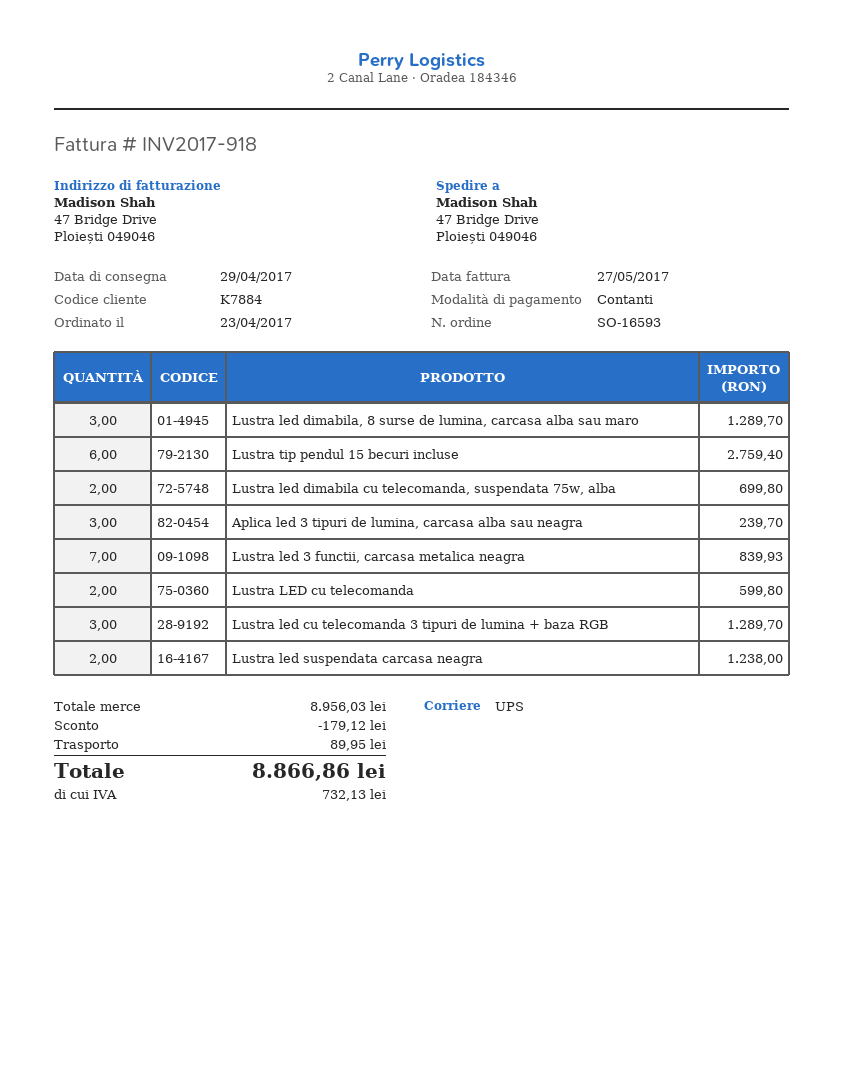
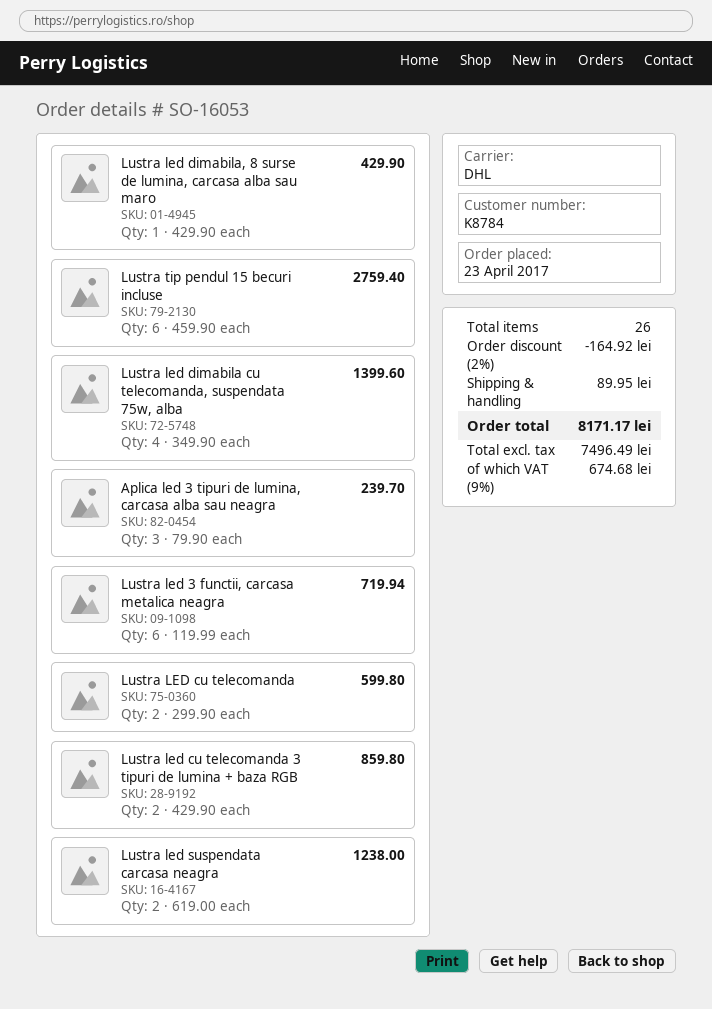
order number: SO-16593 -> SO-16053
customer number: K7884 -> K8784
shipping method: UPS -> DHL
Lustra led dimabila, 8 surse de lumina, carcasa alba sau maro: 3 for 1289.70 -> 1 for 429.90
Lustra led dimabila cu telecomanda, suspendata 75w, alba: 2 for 699.80 -> 4 for 1399.60
Lustra led 3 functii, carcasa metalica neagra: 7 for 839.93 -> 6 for 719.94
Lustra led cu telecomanda 3 tipuri de lumina + baza RGB: 3 for 1289.70 -> 2 for 859.80
discount: 179.12 -> 164.92
tax: 732.13 -> 674.68
total: 8866.86 -> 8171.17

